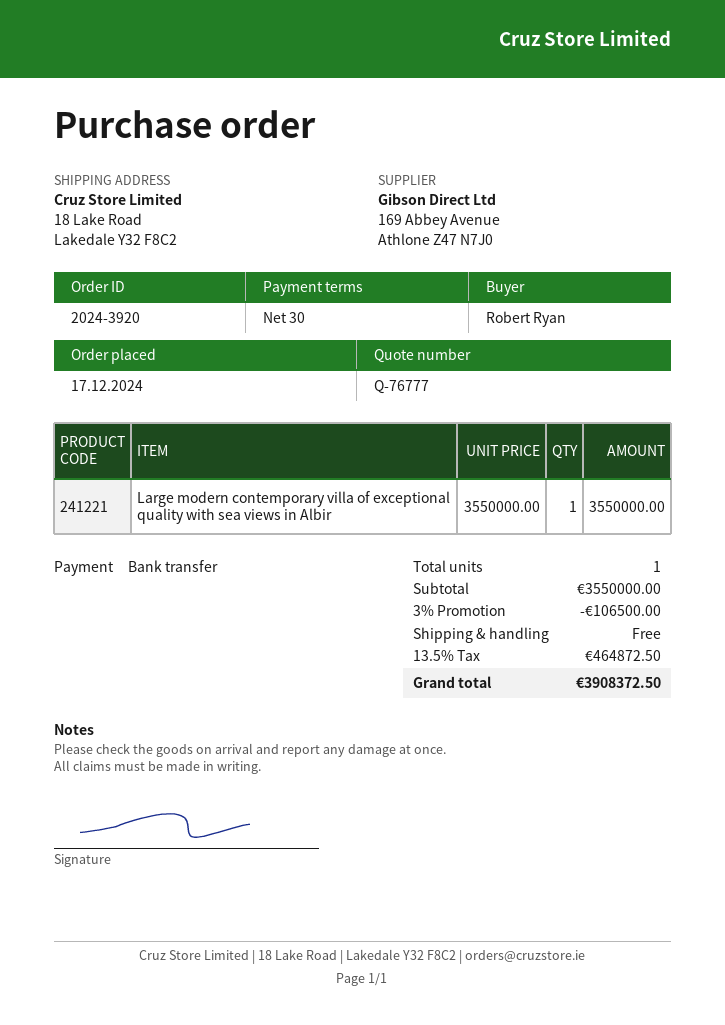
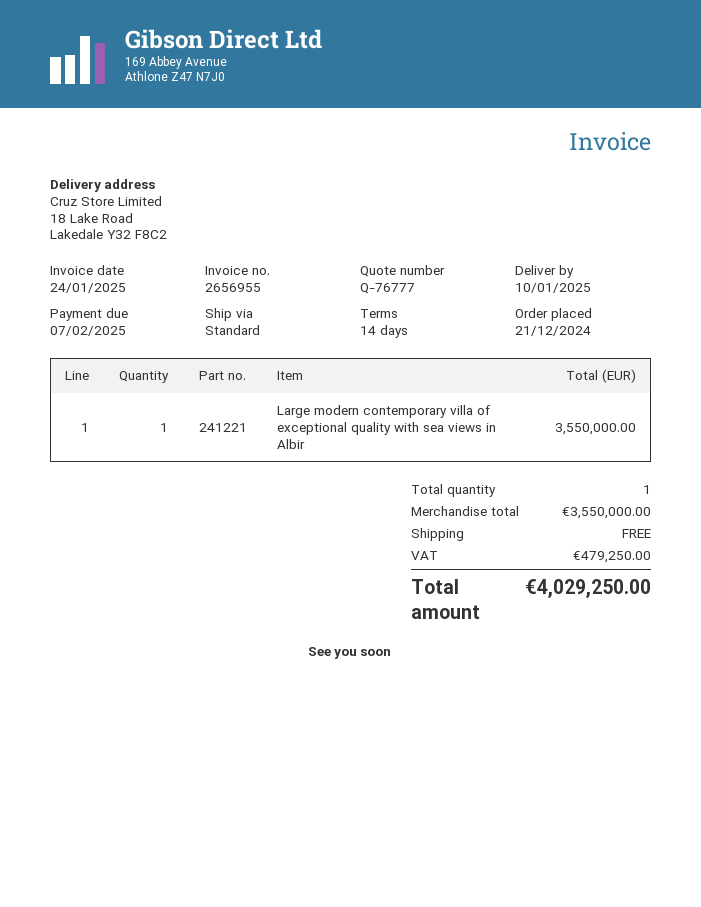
order date: 2024-12-17 -> 2024-12-21
payment terms: 30 days -> 14 days
discount: 3% = 106500.00 -> none
tax: 464872.50 -> 479250.00
total: 3908372.50 -> 4029250.00

